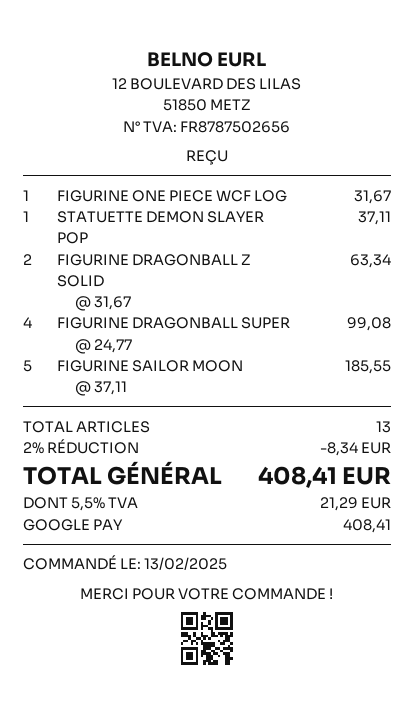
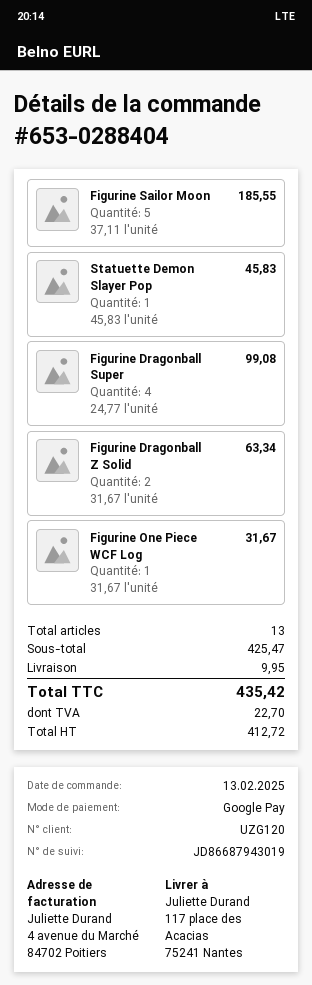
STATUETTE DEMON SLAYER POP: 1 x 37.11 = 37.11 -> 1 x 45.83 = 45.83
discount: 2% = 8.34 -> none
shipping: none -> 9.95
tax: 21.29 -> 22.70
total: 408.41 -> 435.42

